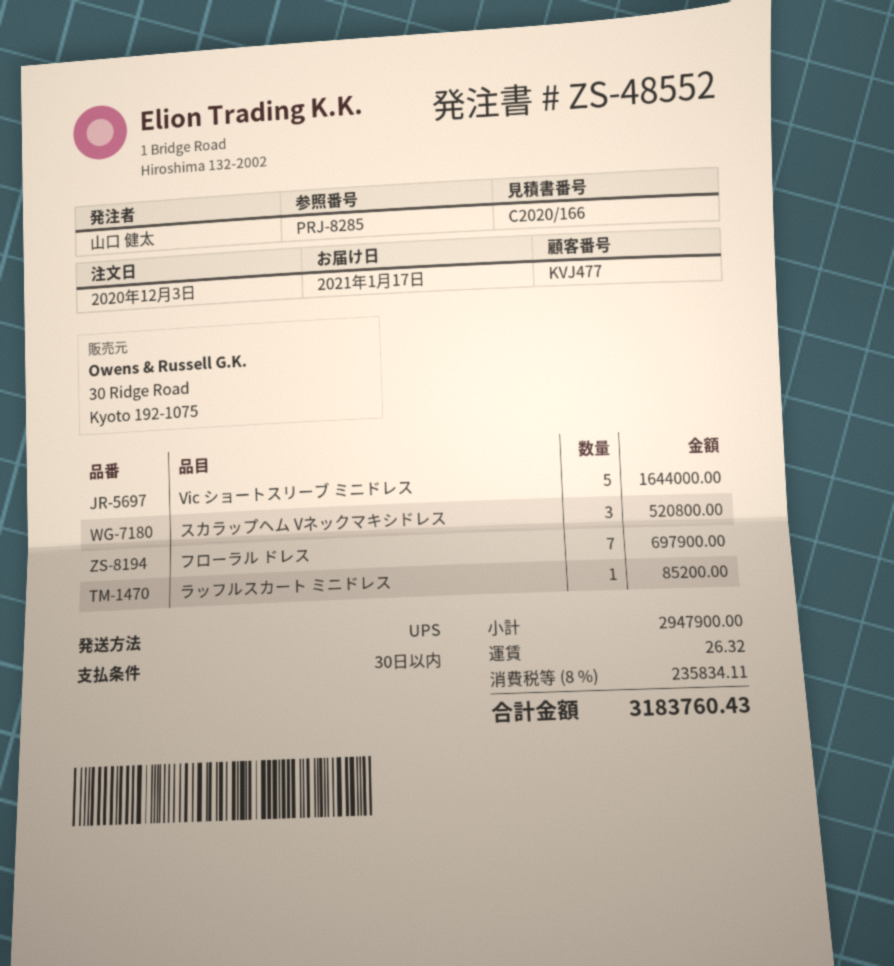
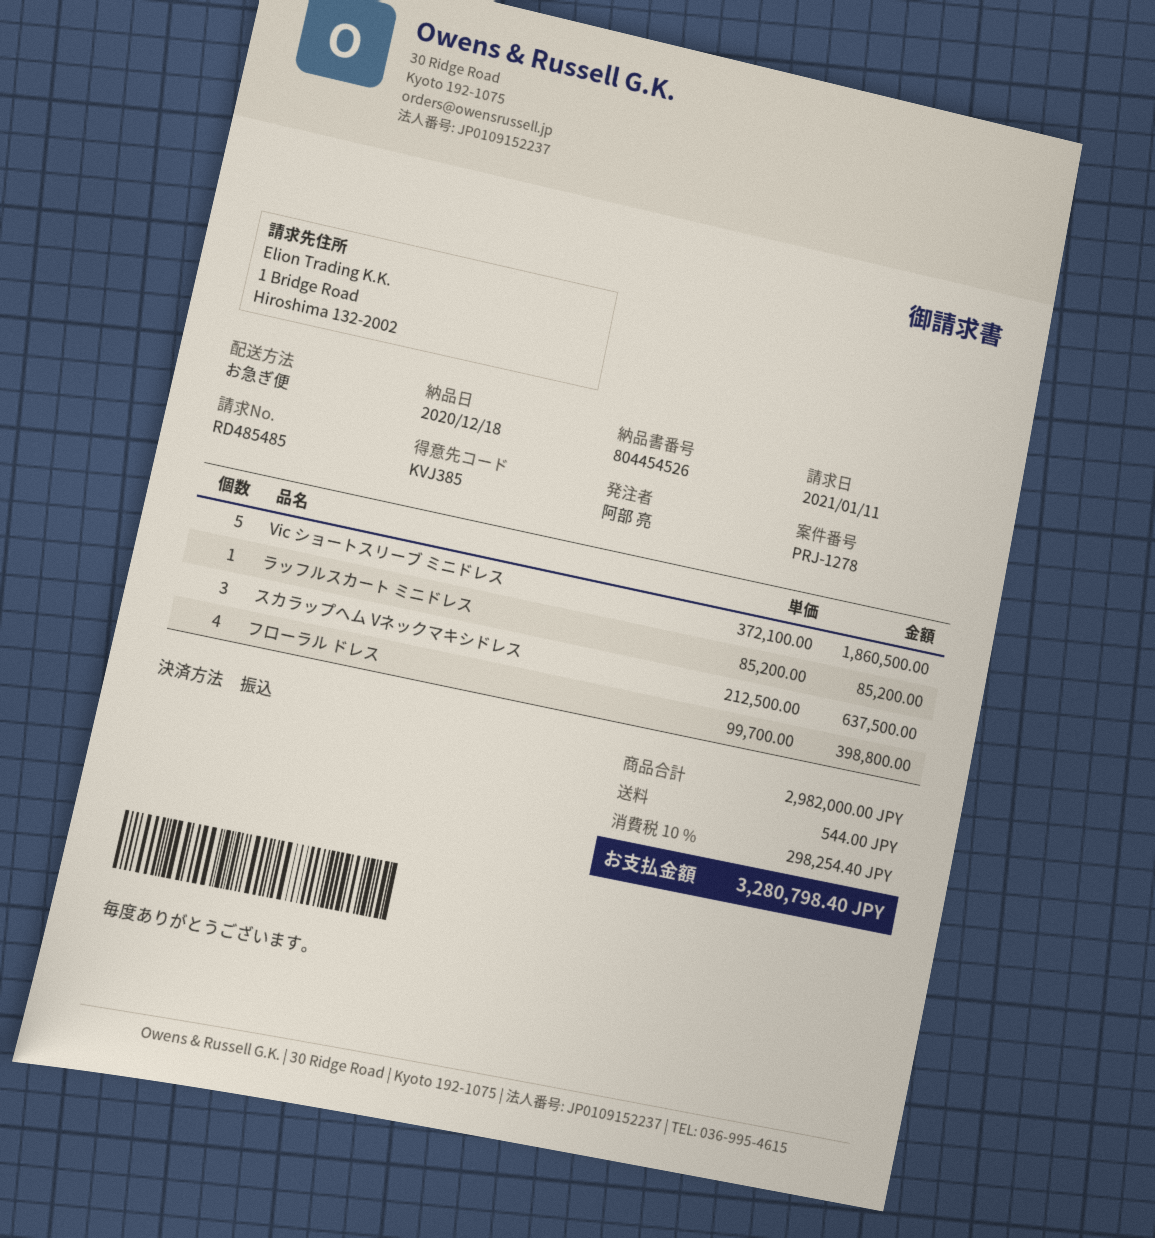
delivery date: 2021-01-17 -> 2020-12-18
customer number: KVJ477 -> KVJ385
reference: PRJ-8285 -> PRJ-1278
ordered by: 山口 健太 -> 阿部 亮
shipping method: UPS -> express
Vic ショートスリーブ ミニドレス: 5 for 1644000.00 -> 5 for 1860500.00
スカラップヘム Vネックマキシドレス: 3 for 520800.00 -> 3 for 637500.00
フローラル ドレス: 7 for 697900.00 -> 4 for 398800.00
subtotal: 2947900.00 -> 2982000.00
shipping: 26.32 -> 544.00
tax: 8% = 235834.11 -> 10% = 298254.40
total: 3183760.43 -> 3280798.40

